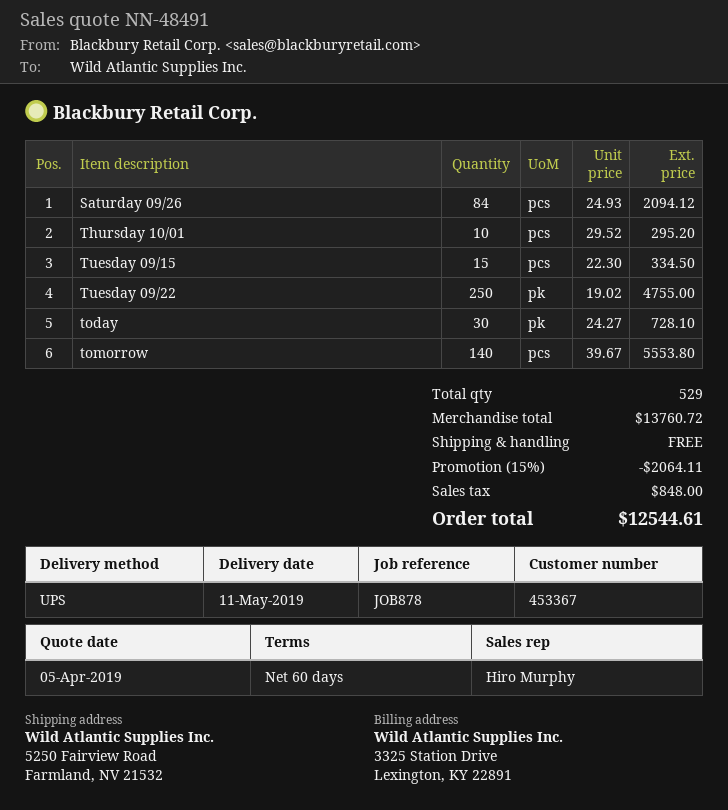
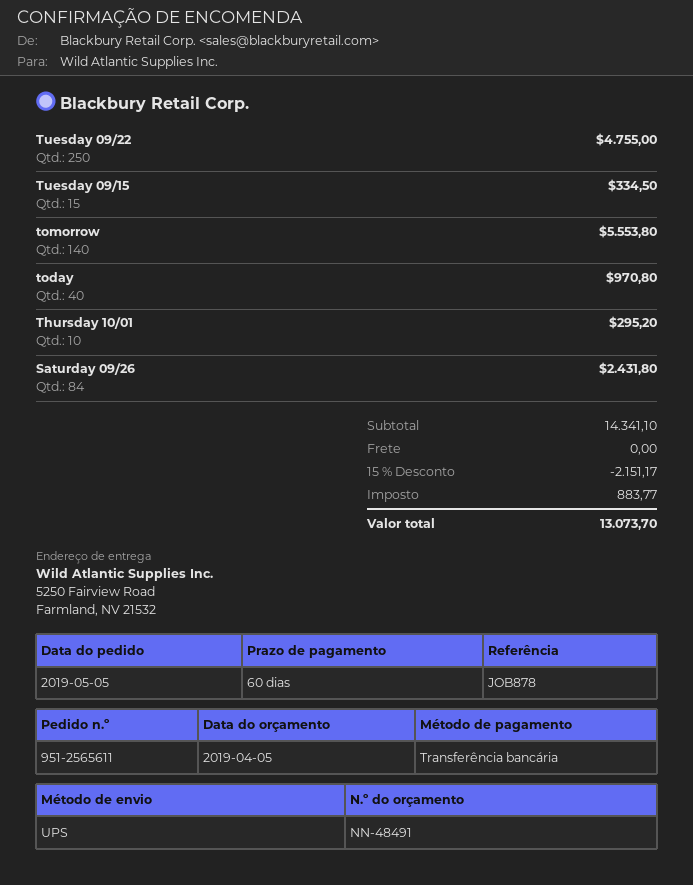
Saturday 09/26: 84 for 2094.12 -> 84 for 2431.80
today: 30 for 728.10 -> 40 for 970.80
subtotal: 13760.72 -> 14341.10
discount: 15% = 2064.11 -> 15% = 2151.17
tax: 848.00 -> 883.77
total: 12544.61 -> 13073.70

